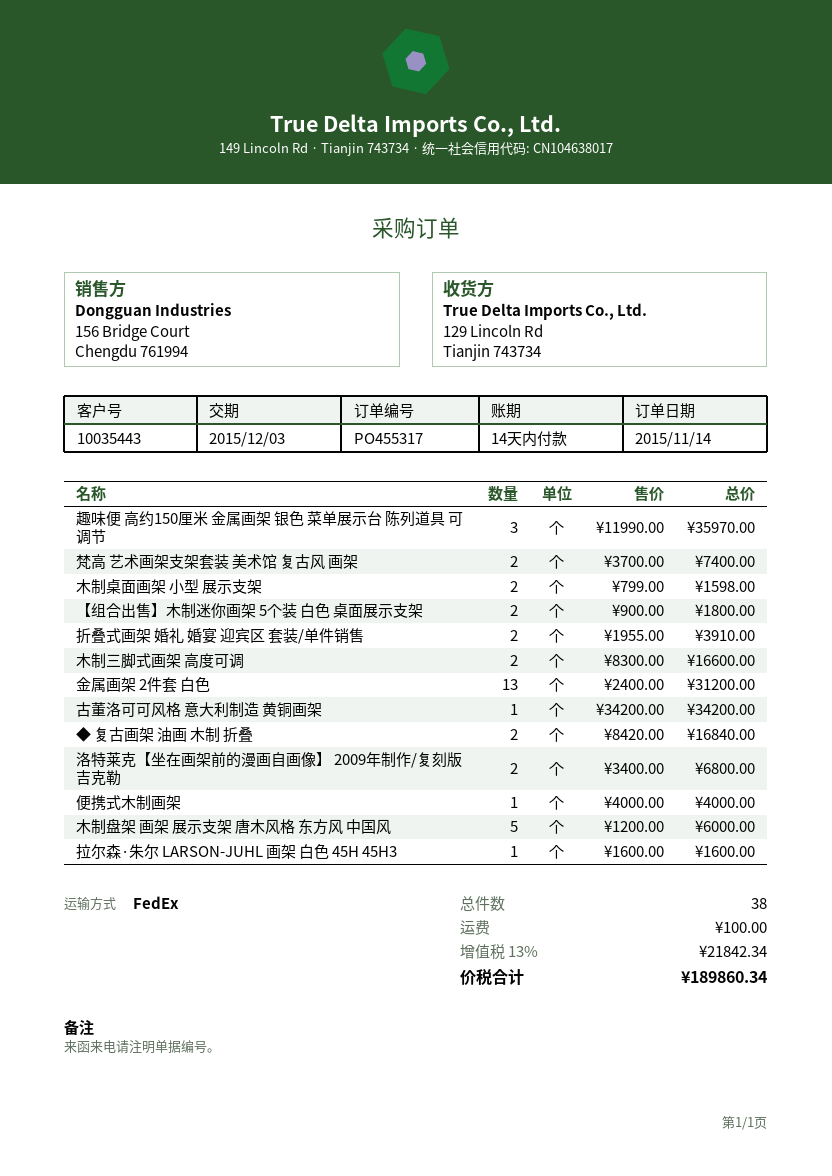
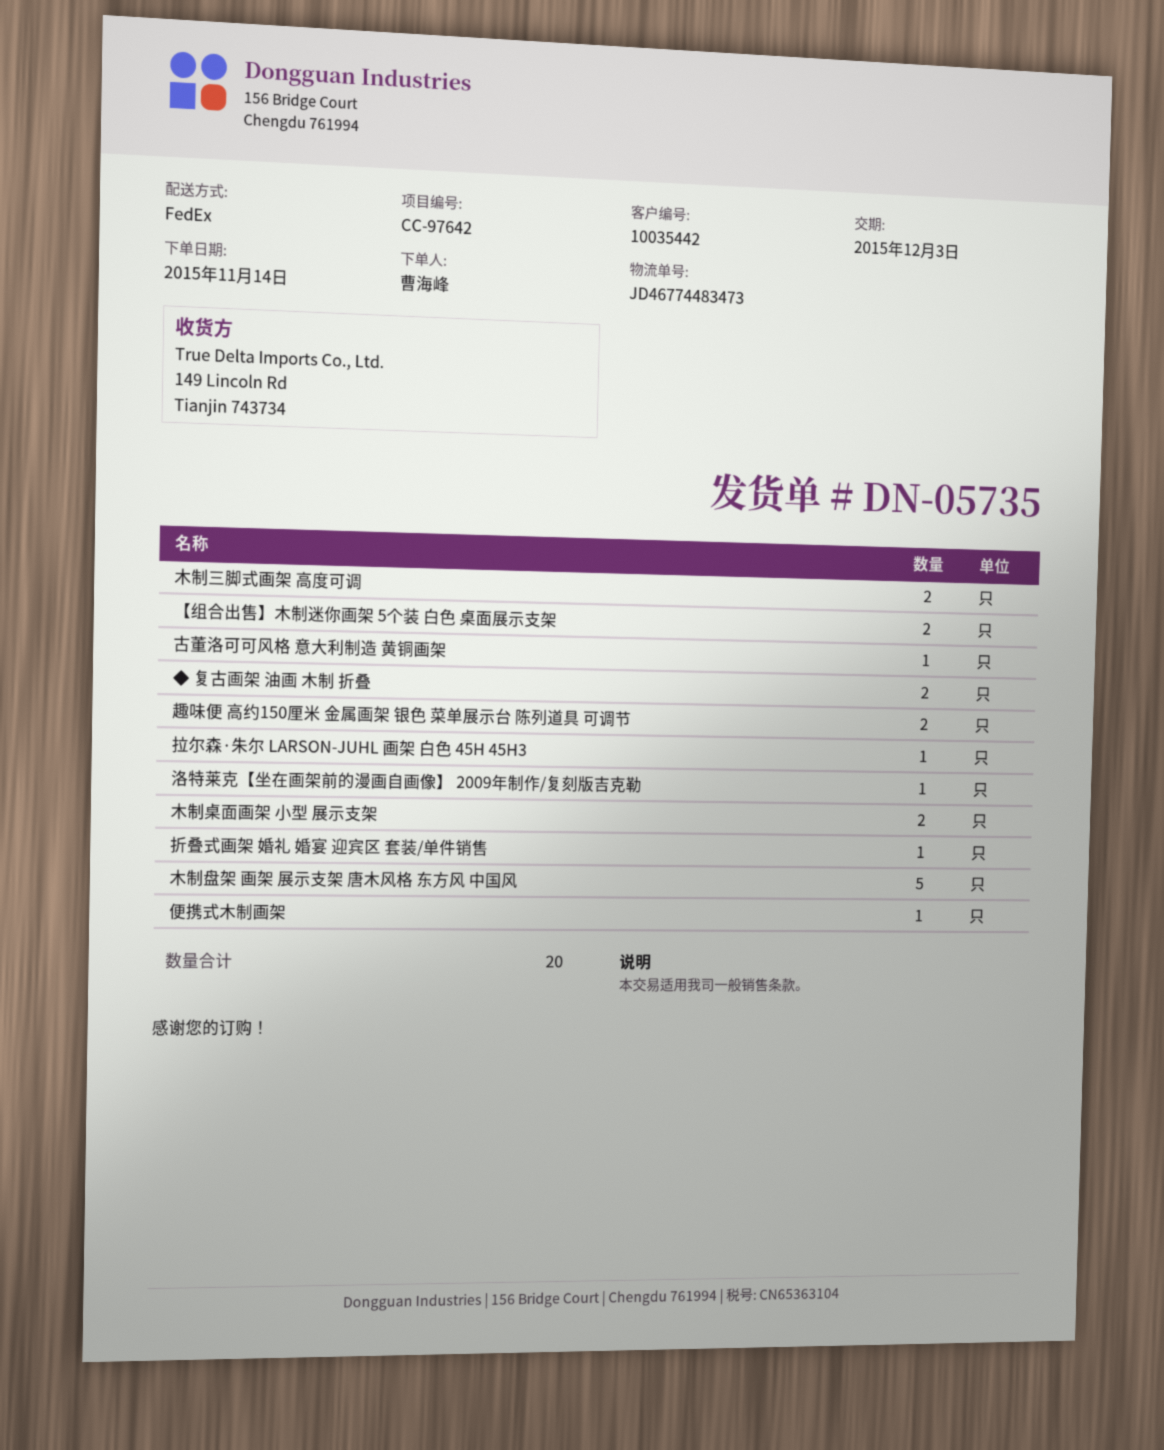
customer number: 10035443 -> 10035442
ship to: 129 Lincoln Rd, Tianjin 743734 -> 149 Lincoln Rd, Tianjin 743734
趣味便 高约150厘米 金属画架 银色 菜单展示台 陈列道具 可调节: 3 -> 2
梵高 艺术画架支架套装 美术馆 复古风 画架: 2 -> none
折叠式画架 婚礼 婚宴 迎宾区 套装/单件销售: 2 -> 1
金属画架 2件套 白色: 13 -> none
洛特莱克【坐在画架前的漫画自画像】 2009年制作/复刻版吉克勒: 2 -> 1
total quantity: 38 -> 20

